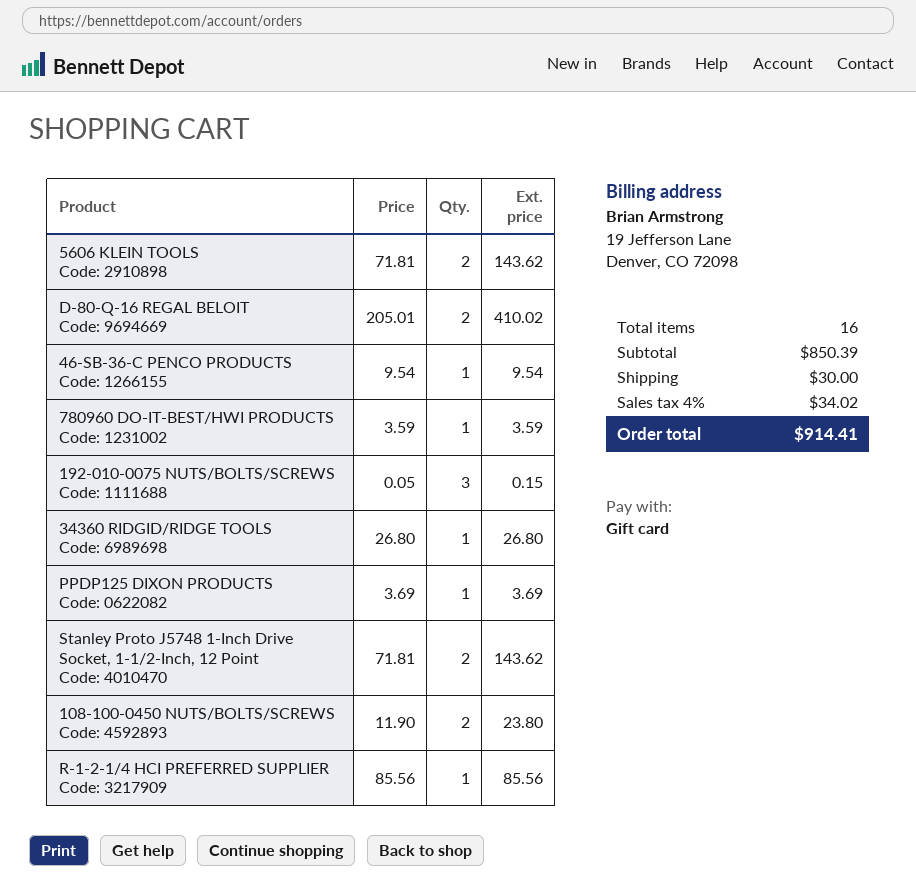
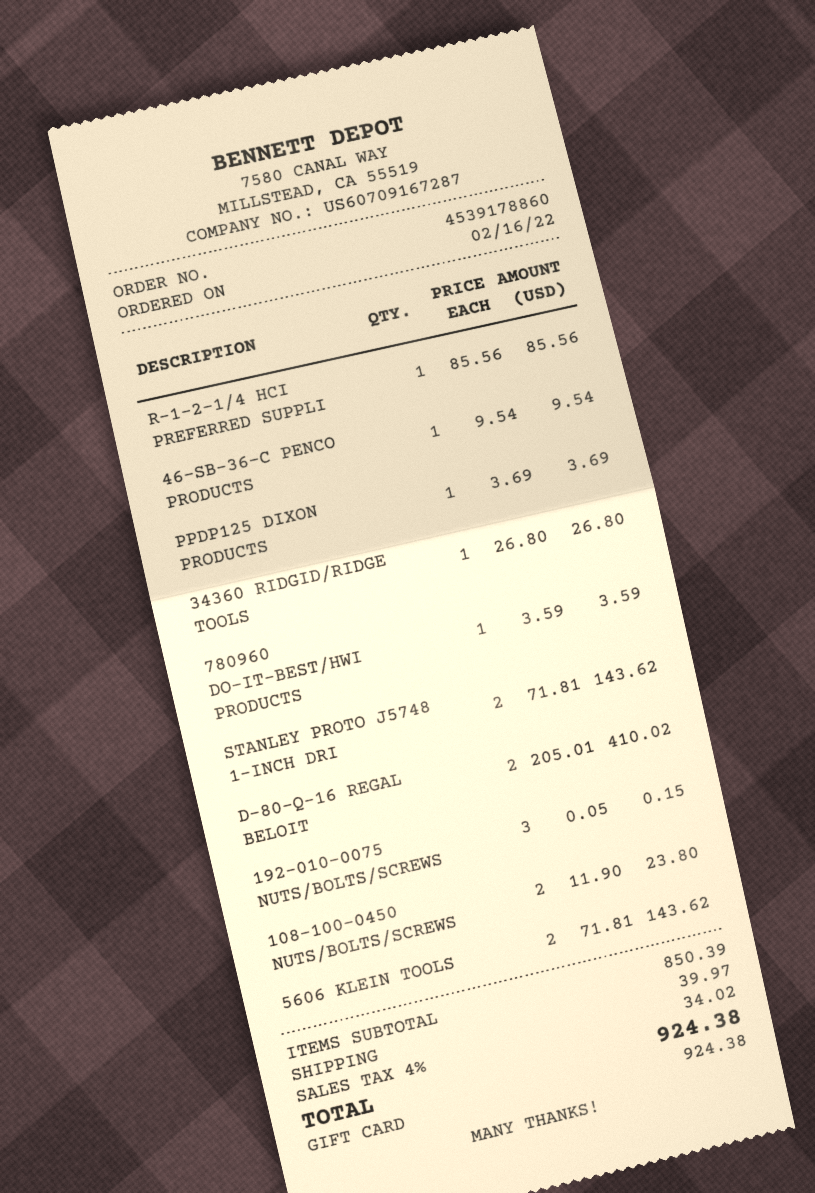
shipping: 30.00 -> 39.97
total: 914.41 -> 924.38

